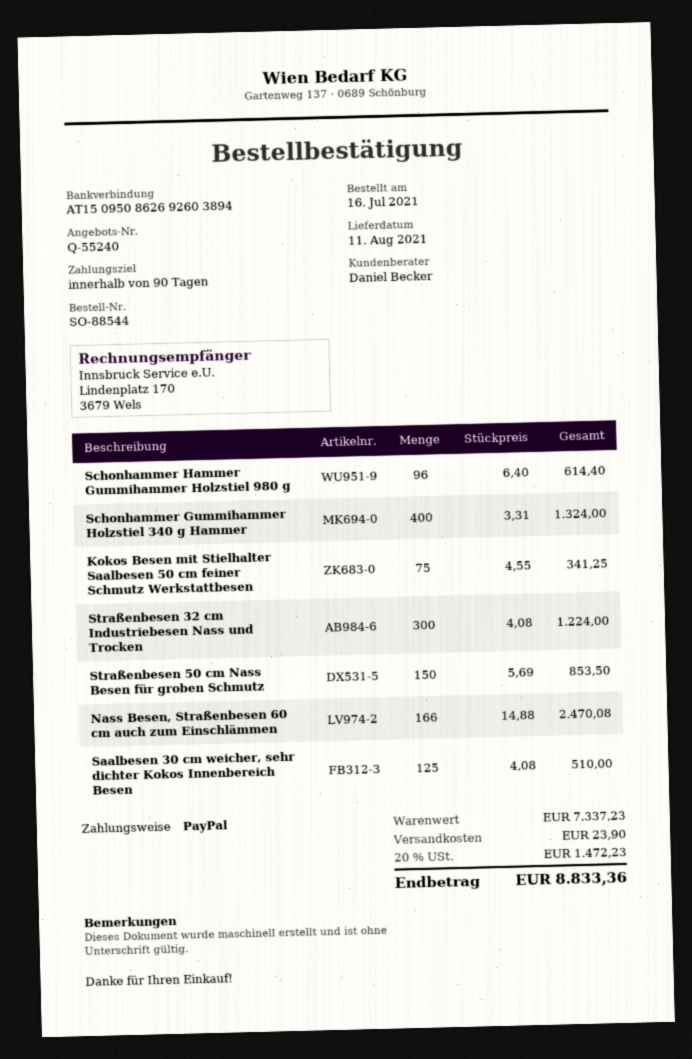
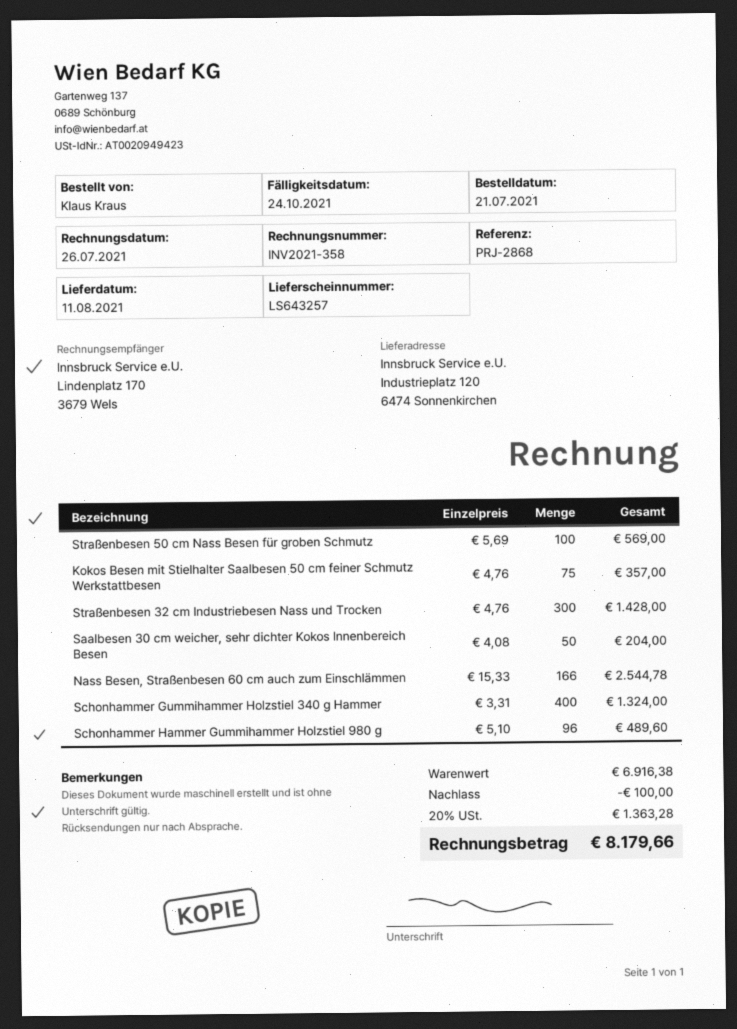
order date: 2021-07-16 -> 2021-07-21
Schonhammer Hammer Gummihammer Holzstiel 980 g: 96 x 6.40 = 614.40 -> 96 x 5.10 = 489.60
Kokos Besen mit Stielhalter Saalbesen 50 cm feiner Schmutz Werkstattbesen: 75 x 4.55 = 341.25 -> 75 x 4.76 = 357.00
Straßenbesen 32 cm Industriebesen Nass und Trocken: 300 x 4.08 = 1224.00 -> 300 x 4.76 = 1428.00
Straßenbesen 50 cm Nass Besen für groben Schmutz: 150 x 5.69 = 853.50 -> 100 x 5.69 = 569.00
Nass Besen, Straßenbesen 60 cm auch zum Einschlämmen: 166 x 14.88 = 2470.08 -> 166 x 15.33 = 2544.78
Saalbesen 30 cm weicher, sehr dichter Kokos Innenbereich Besen: 125 x 4.08 = 510.00 -> 50 x 4.08 = 204.00
subtotal: 7337.23 -> 6916.38
discount: none -> 100.00
shipping: 23.90 -> none
tax: 20% = 1472.23 -> 20% = 1363.28
total: 8833.36 -> 8179.66

